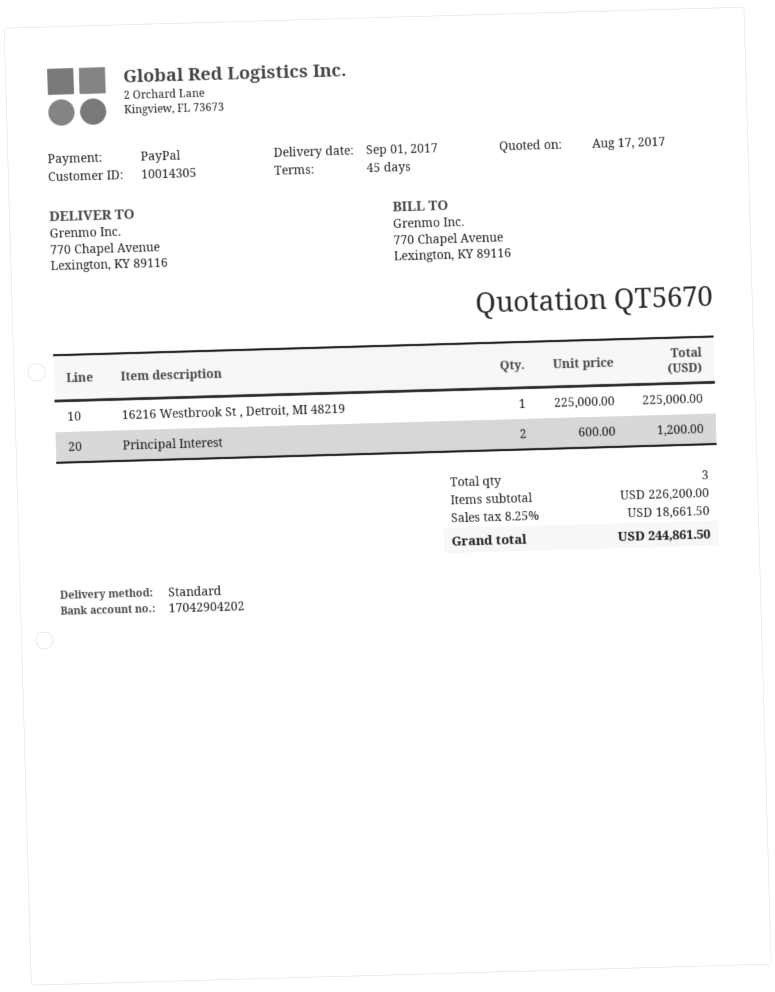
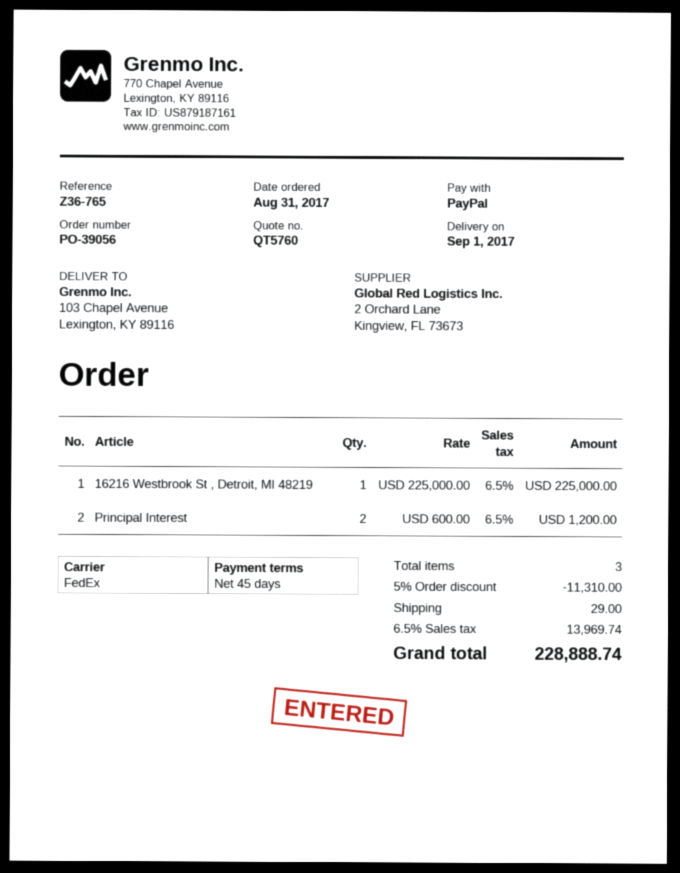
quote number: QT5670 -> QT5760
shipping method: standard -> FedEx
ship to: 770 Chapel Avenue, Lexington, KY 89116 -> 103 Chapel Avenue, Lexington, KY 89116
discount: none -> 5% = 11310.00
shipping: none -> 29.00
tax: 8.25% = 18661.50 -> 6.5% = 13969.74
total: 244861.50 -> 228888.74

